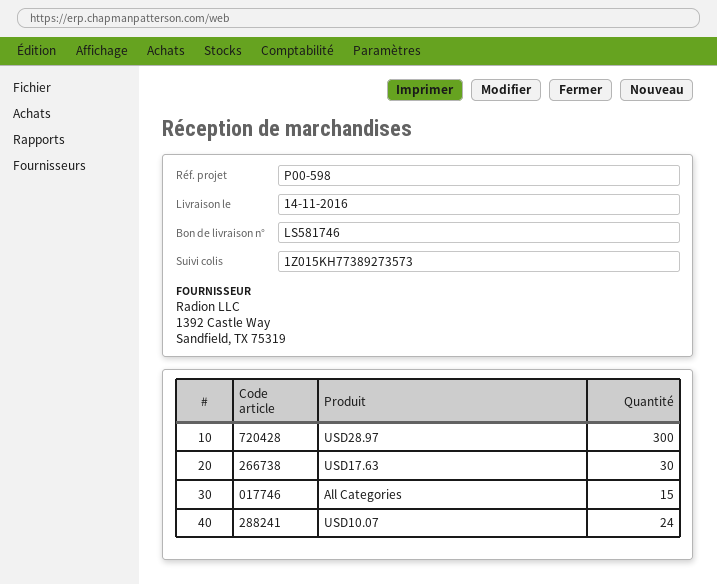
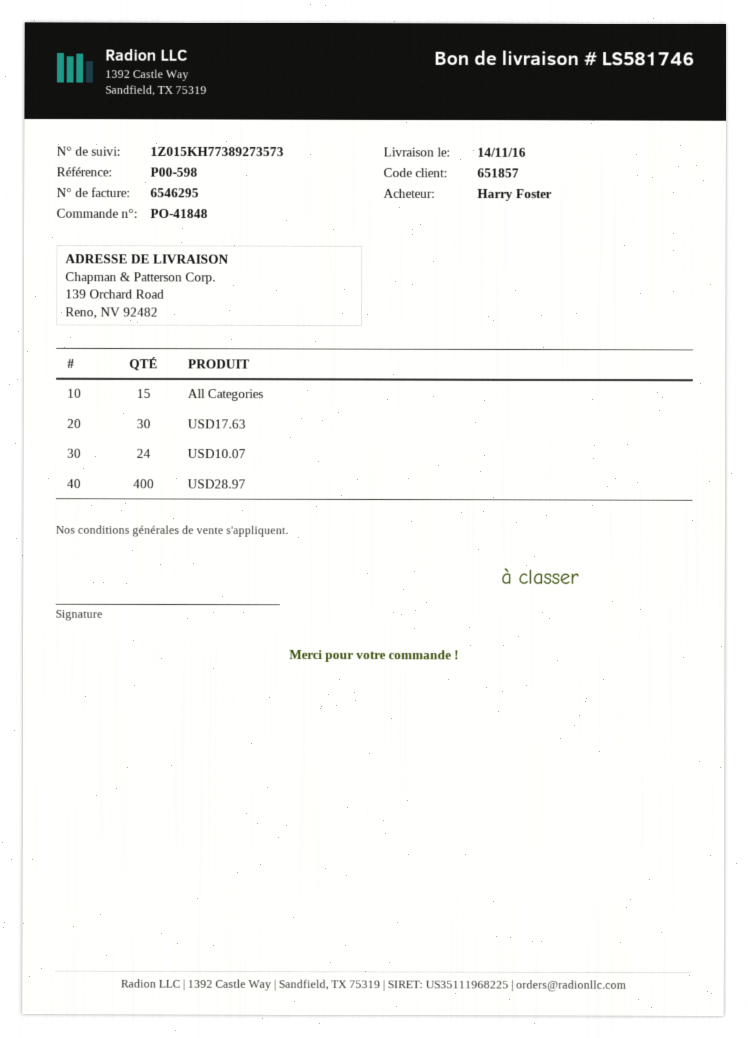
USD28.97: 300 -> 400

